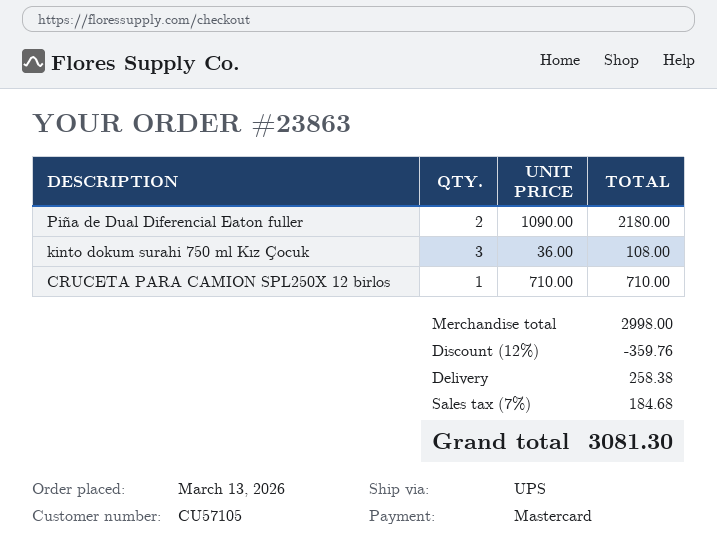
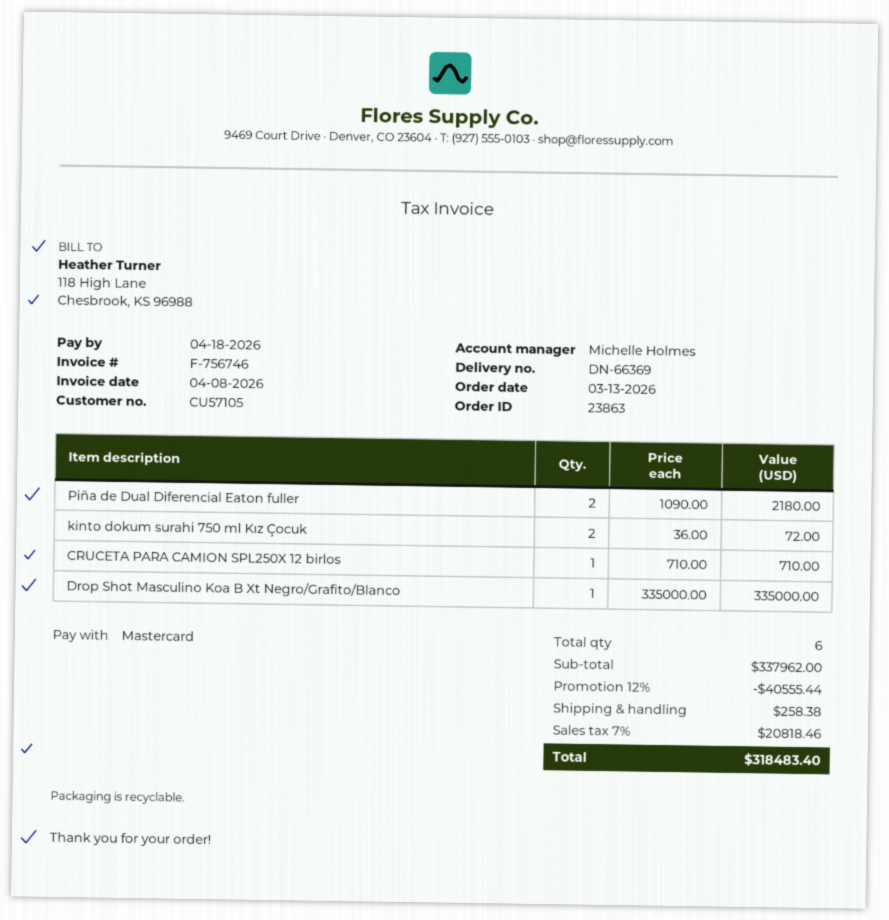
kinto dokum surahi 750 ml Kız Çocuk: 3 x 36.00 = 108.00 -> 2 x 36.00 = 72.00
Drop Shot Masculino Koa B Xt Negro/Grafito/Blanco: none -> 1 x 335000.00 = 335000.00
subtotal: 2998.00 -> 337962.00
discount: 12% = 359.76 -> 12% = 40555.44
tax: 7% = 184.68 -> 7% = 20818.46
total: 3081.30 -> 318483.40

